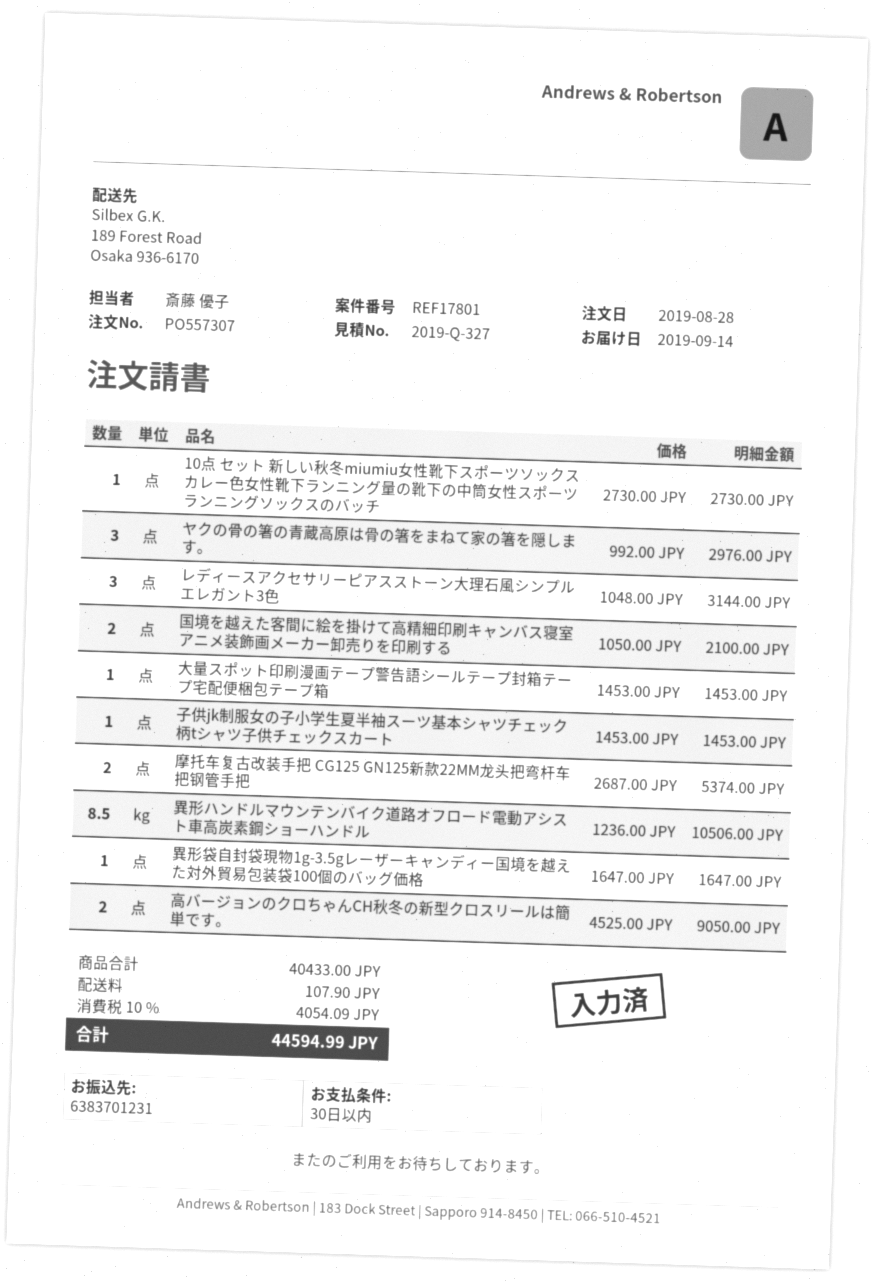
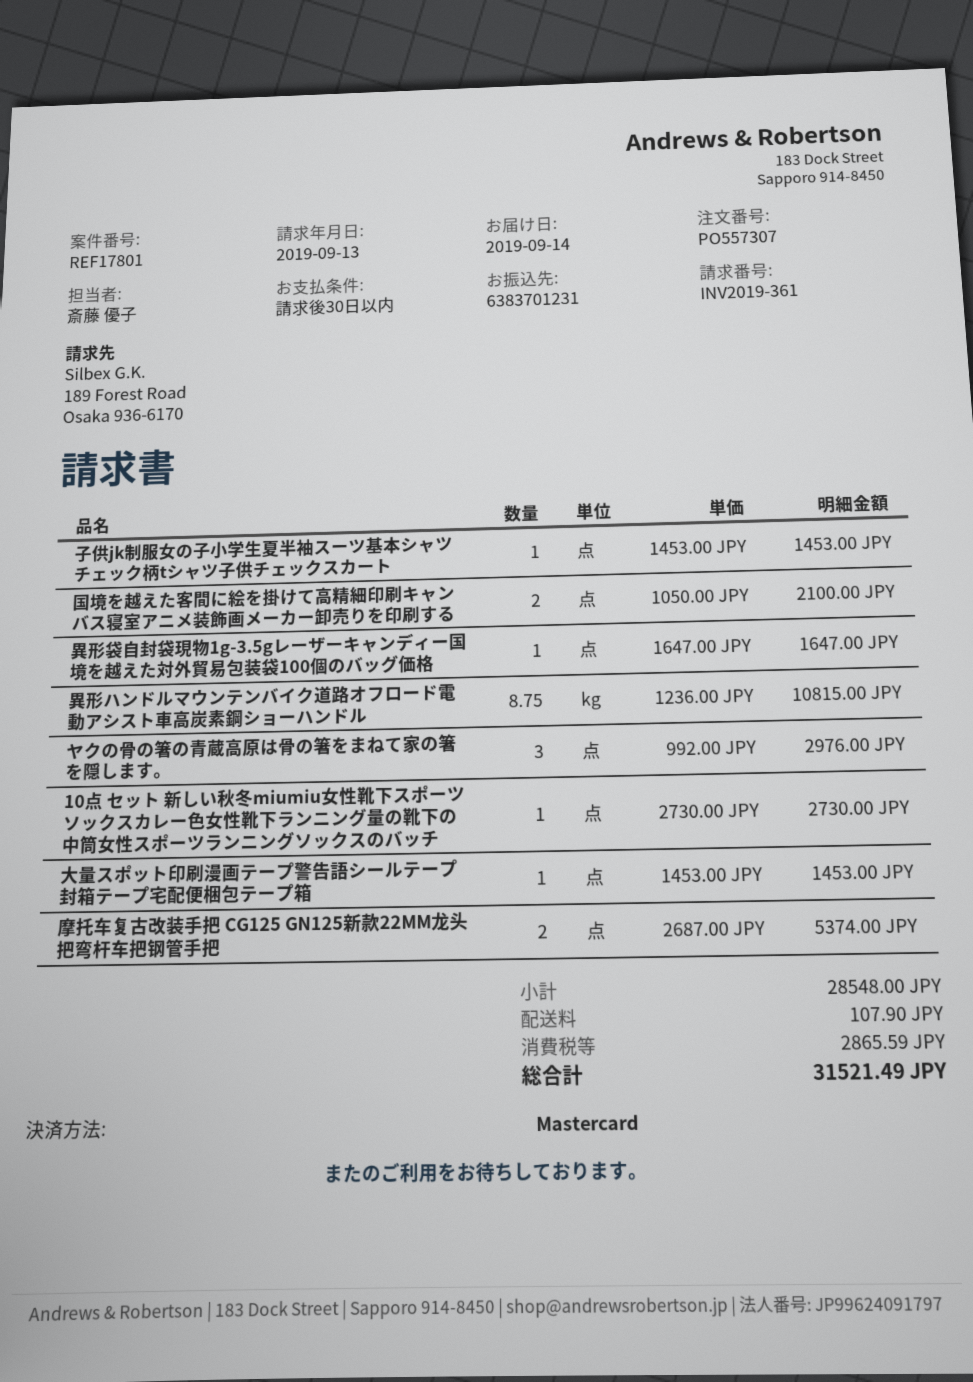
レディースアクセサリーピアスストーン大理石風シンプルエレガント3色: 3 x 1048.00 = 3144.00 -> none
異形ハンドルマウンテンバイク道路オフロード電動アシスト車高炭素鋼ショーハンドル: 8.5 x 1236.00 = 10506.00 -> 8.75 x 1236.00 = 10815.00
高バージョンのクロちゃんCH秋冬の新型クロスリールは簡単です。: 2 x 4525.00 = 9050.00 -> none
subtotal: 40433.00 -> 28548.00
tax: 4054.09 -> 2865.59
total: 44594.99 -> 31521.49

